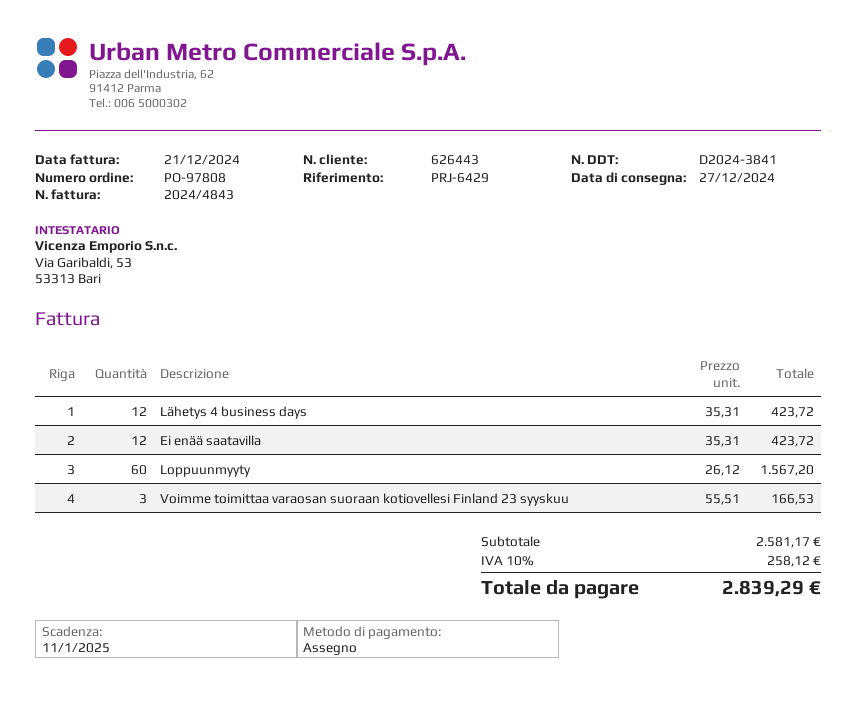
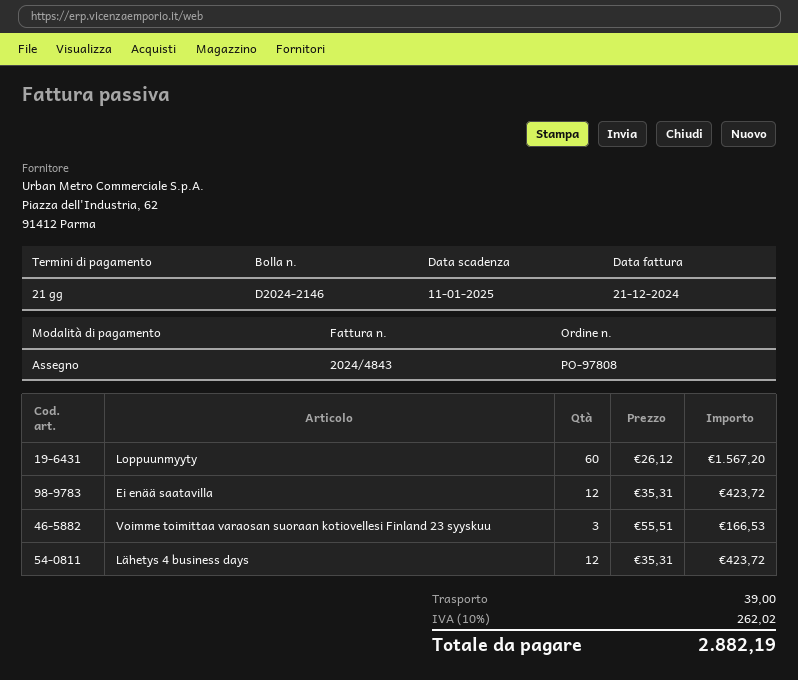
delivery note number: D2024-3841 -> D2024-2146
shipping: none -> 39.00
tax: 10% = 258.12 -> 10% = 262.02
total: 2839.29 -> 2882.19

